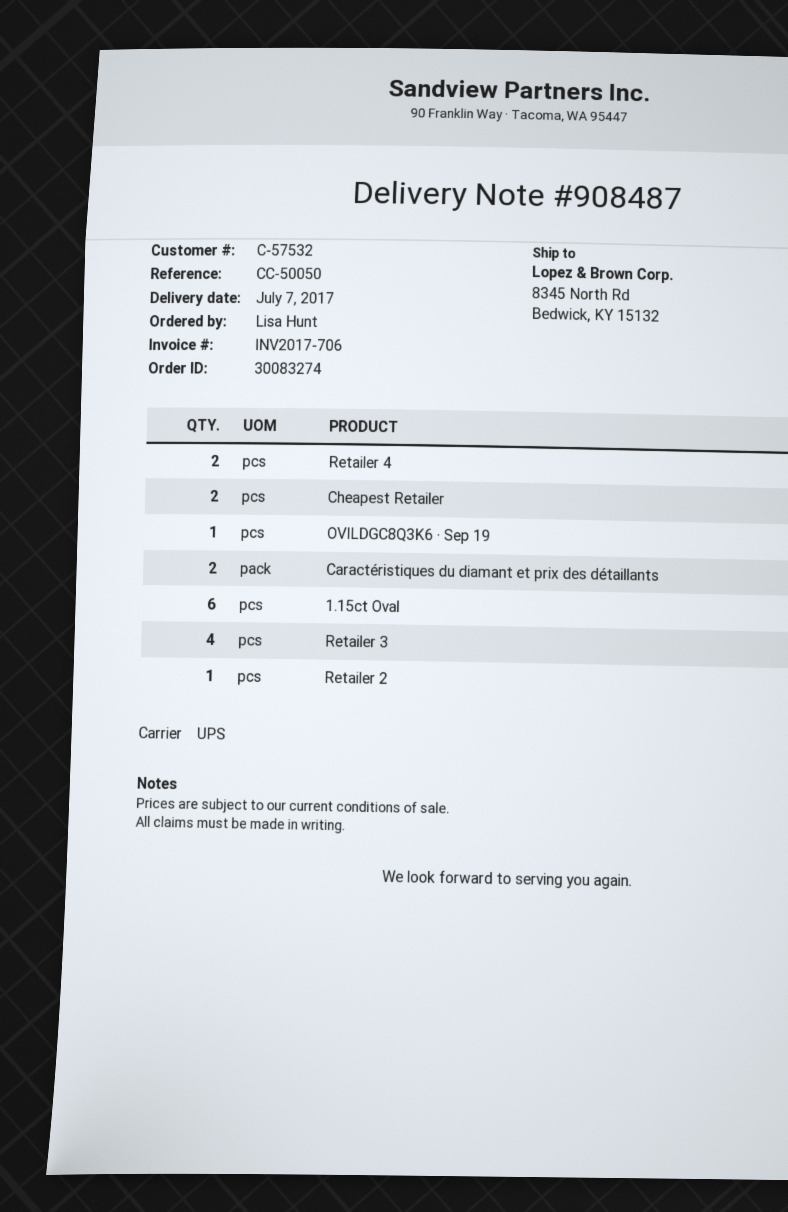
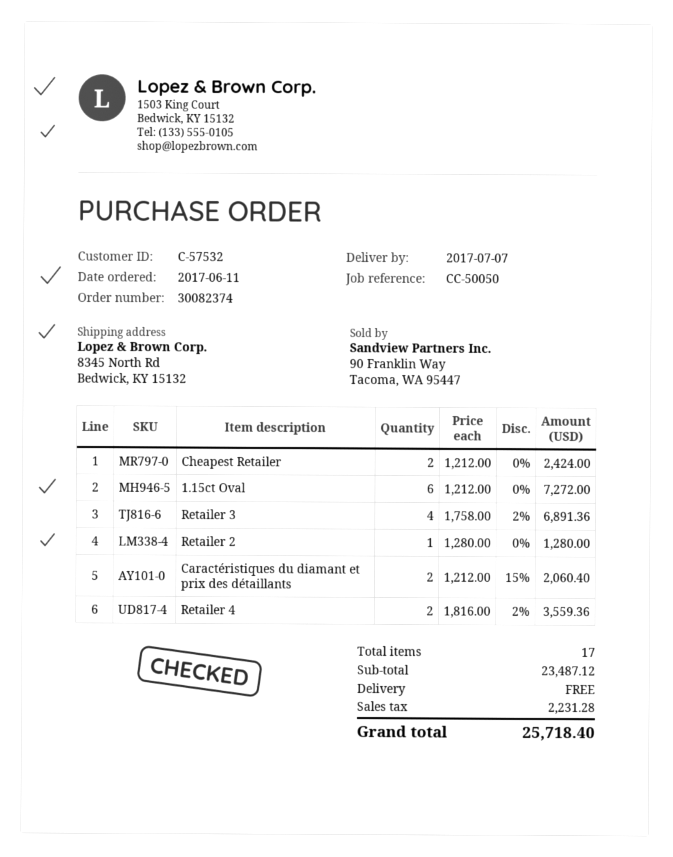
order number: 30083274 -> 30082374
OVILDGC8Q3K6 · Sep 19: 1 -> none

